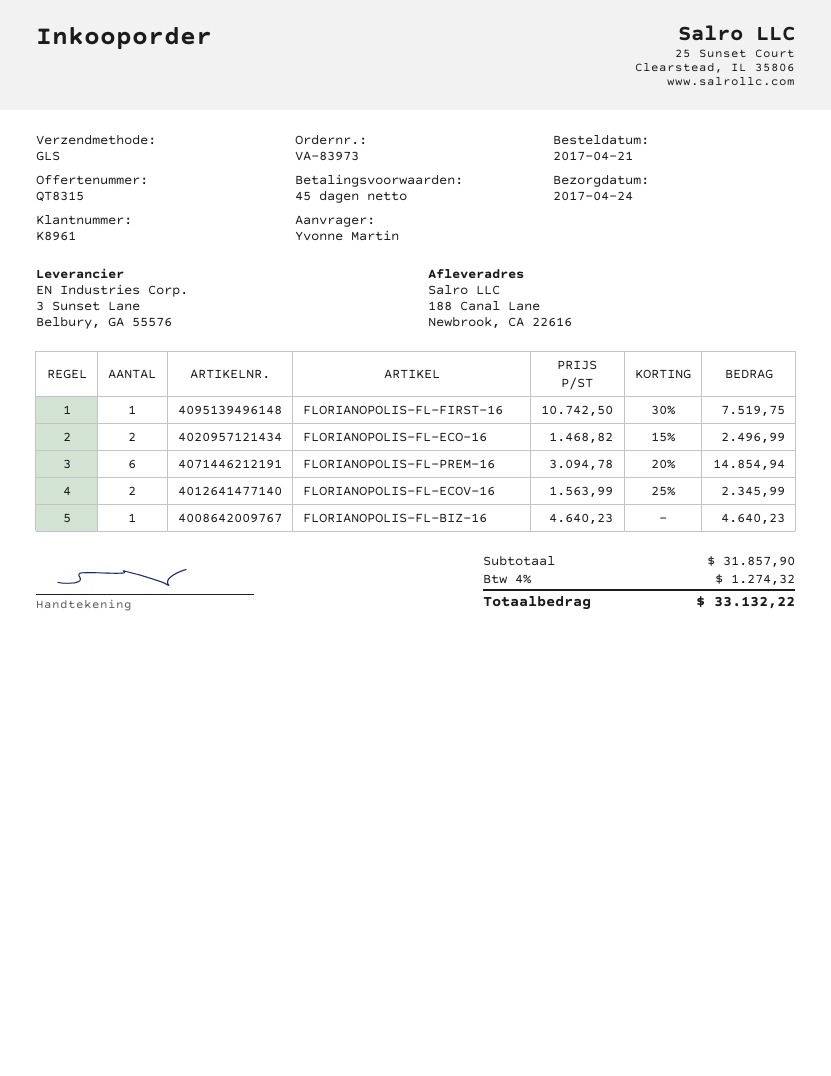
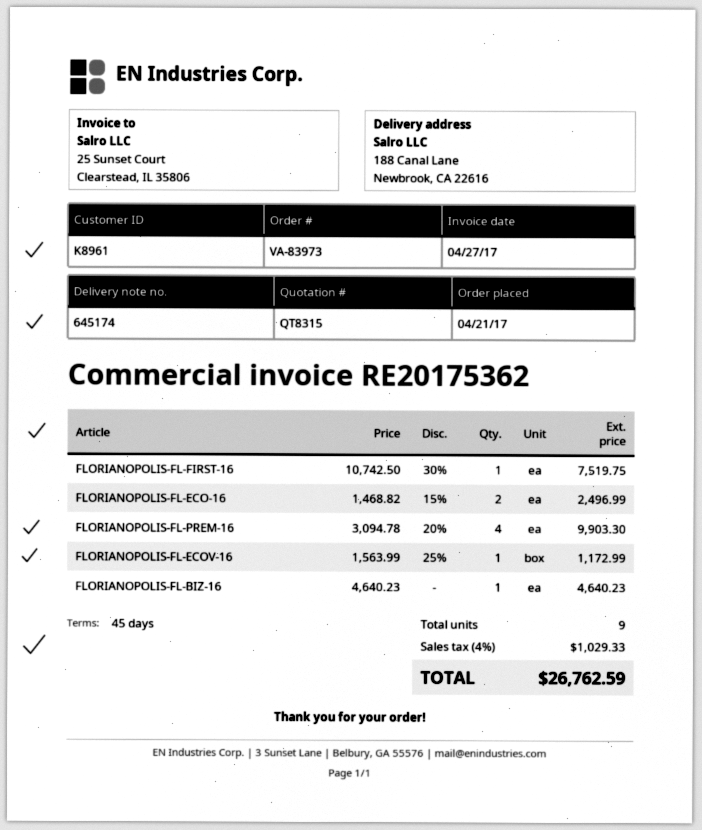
FLORIANOPOLIS-FL-PREM-16: 6 x 3094.78 - 20% = 14854.94 -> 4 x 3094.78 - 20% = 9903.30
FLORIANOPOLIS-FL-ECOV-16: 2 x 1563.99 - 25% = 2345.99 -> 1 x 1563.99 - 25% = 1172.99
tax: 4% = 1274.32 -> 4% = 1029.33
total: 33132.22 -> 26762.59

